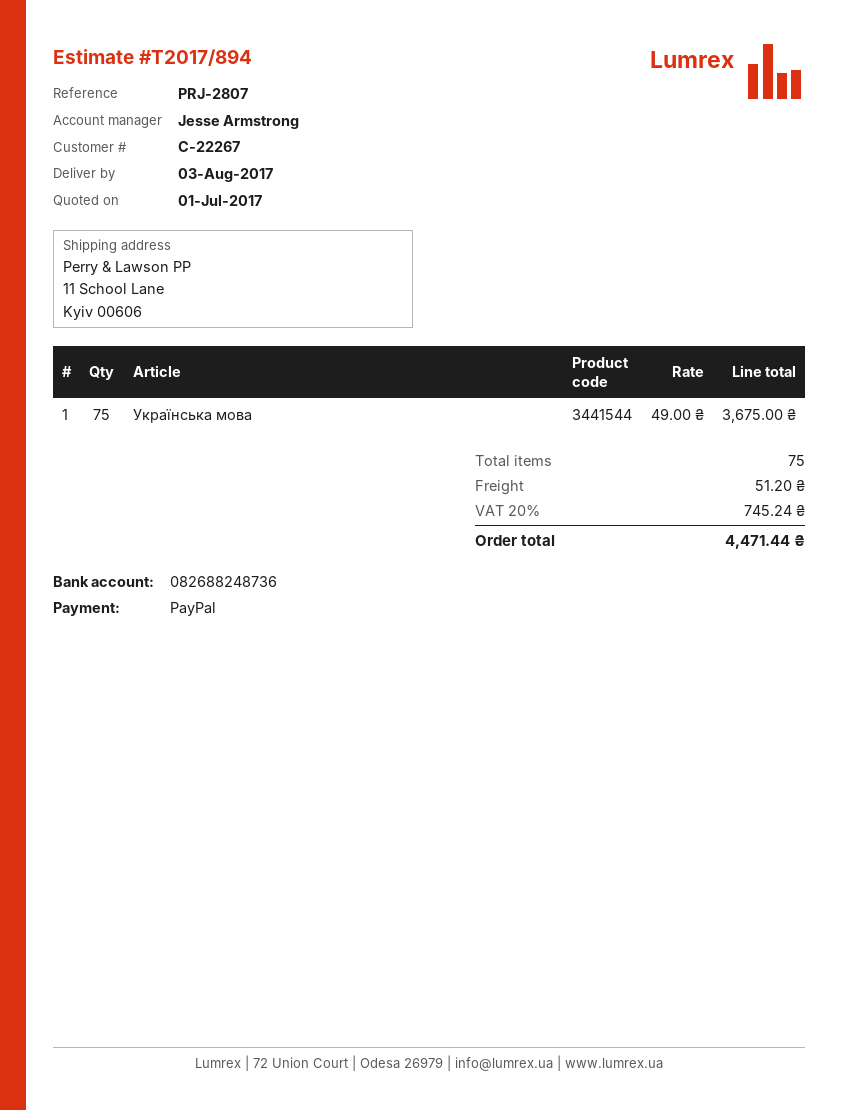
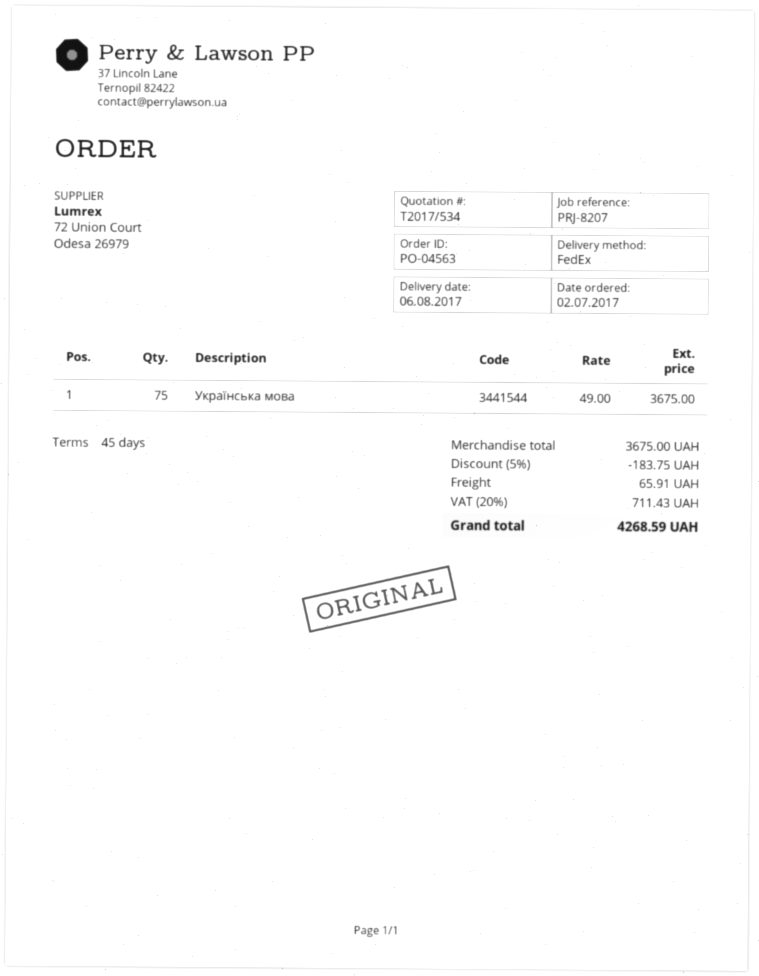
quote number: T2017/894 -> T2017/534
delivery date: 2017-08-03 -> 2017-08-06
reference: PRJ-2807 -> PRJ-8207
discount: none -> 5% = 183.75
shipping: 51.20 -> 65.91
tax: 20% = 745.24 -> 20% = 711.43
total: 4471.44 -> 4268.59

